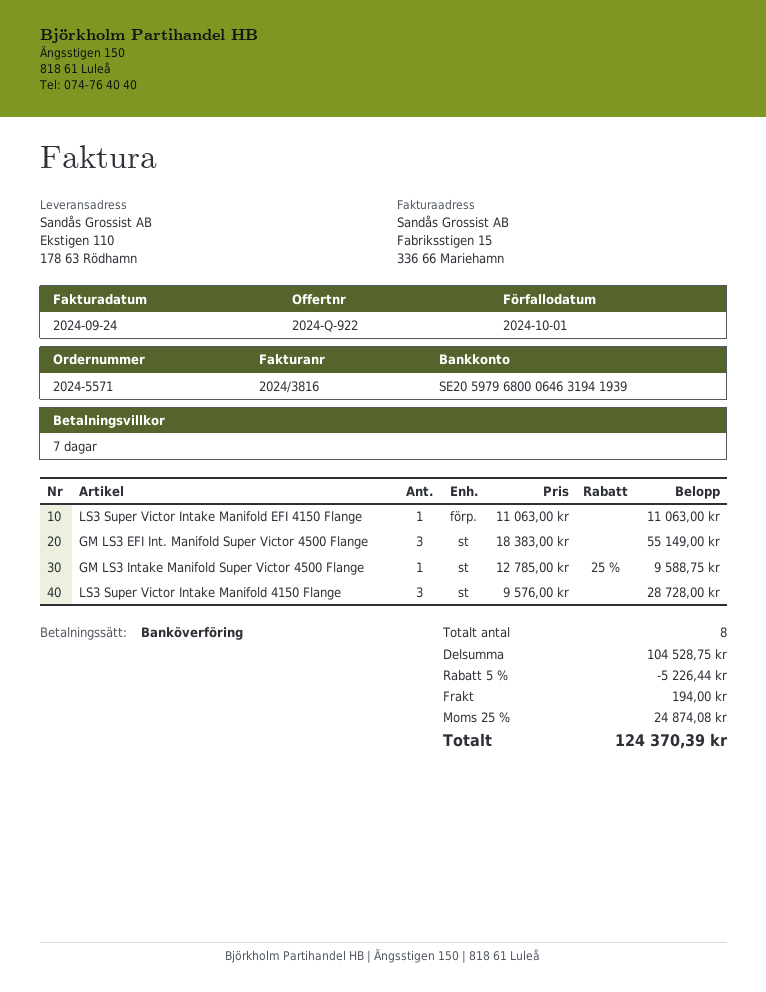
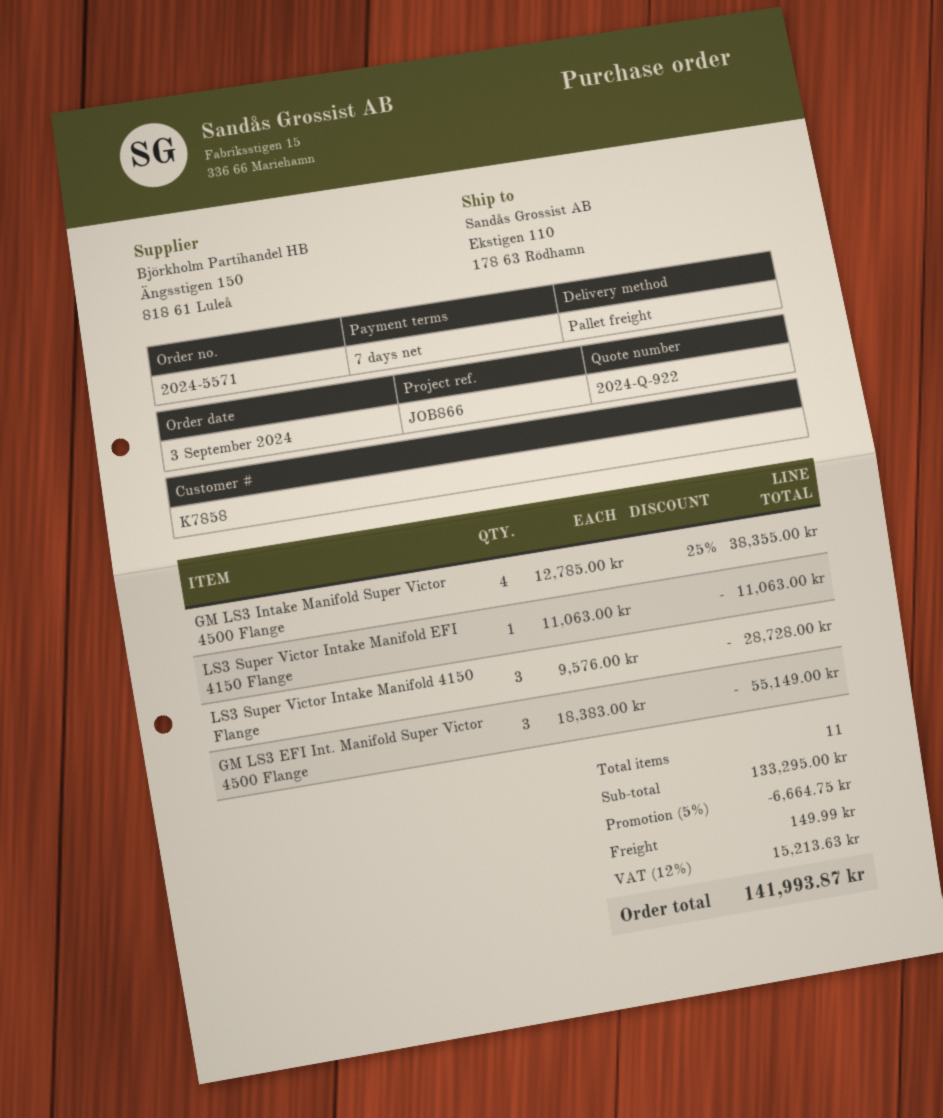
GM LS3 Intake Manifold Super Victor 4500 Flange: 1 x 12785.00 - 25% = 9588.75 -> 4 x 12785.00 - 25% = 38355.00
total quantity: 8 -> 11
subtotal: 104528.75 -> 133295.00
discount: 5% = 5226.44 -> 5% = 6664.75
shipping: 194.00 -> 149.99
tax: 25% = 24874.08 -> 12% = 15213.63
total: 124370.39 -> 141993.87

